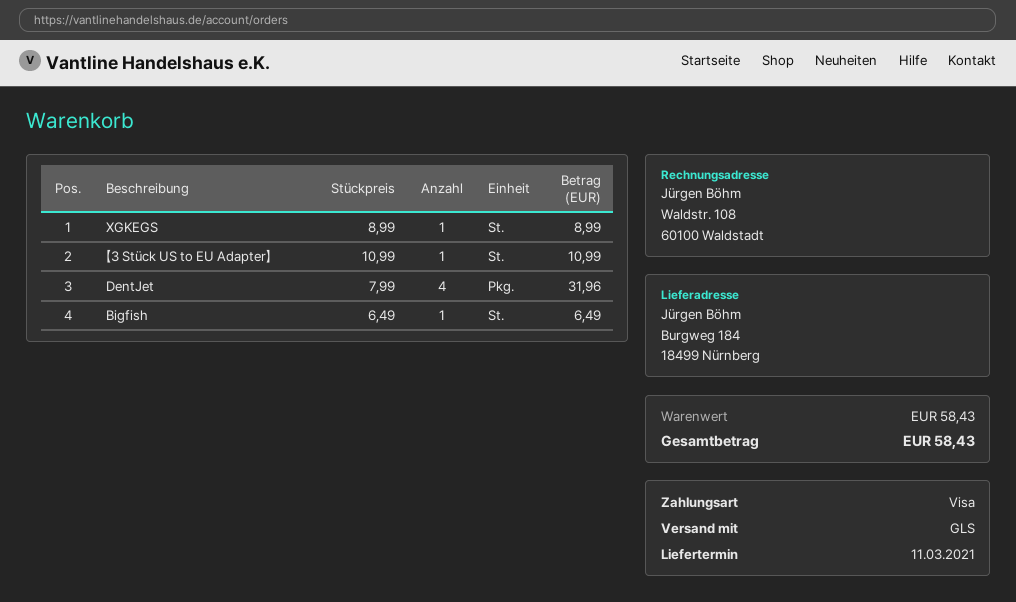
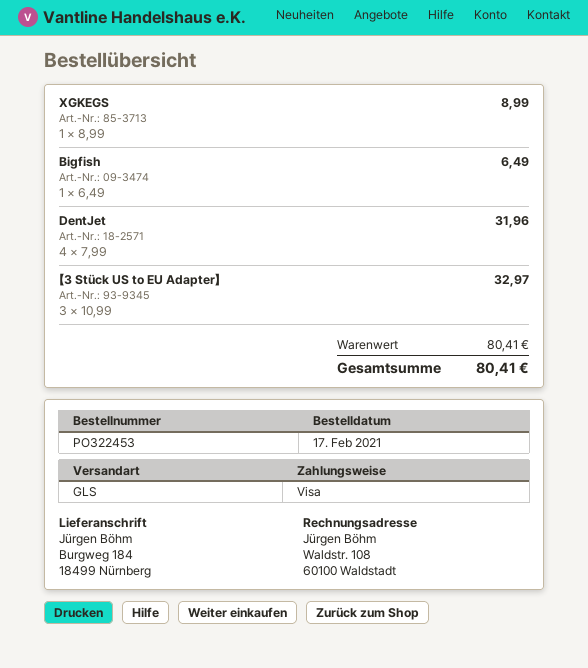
【3 Stück US to EU Adapter】: 1 x 10.99 = 10.99 -> 3 x 10.99 = 32.97
subtotal: 58.43 -> 80.41
total: 58.43 -> 80.41

